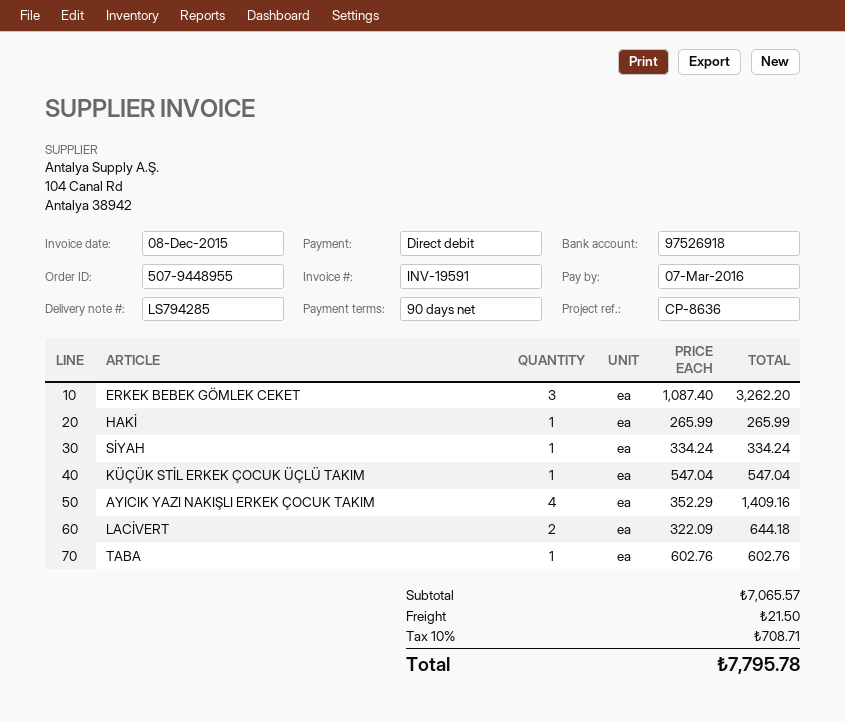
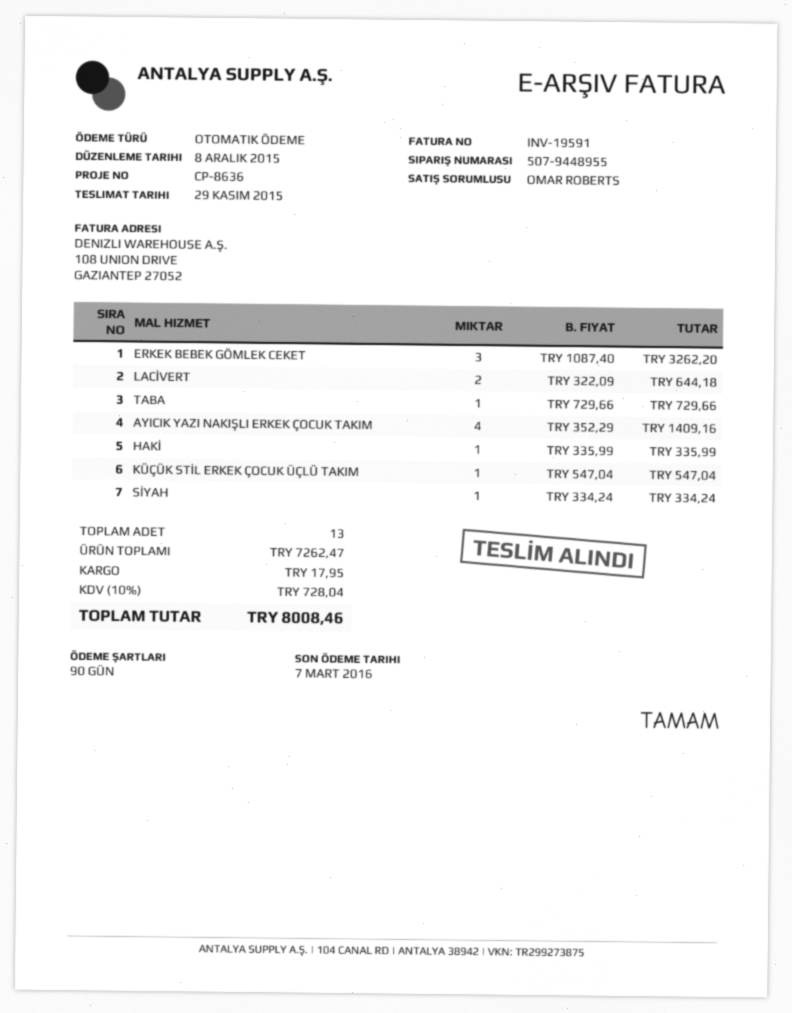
HAKİ: 1 x 265.99 = 265.99 -> 1 x 335.99 = 335.99
TABA: 1 x 602.76 = 602.76 -> 1 x 729.66 = 729.66
subtotal: 7065.57 -> 7262.47
shipping: 21.50 -> 17.95
tax: 10% = 708.71 -> 10% = 728.04
total: 7795.78 -> 8008.46

